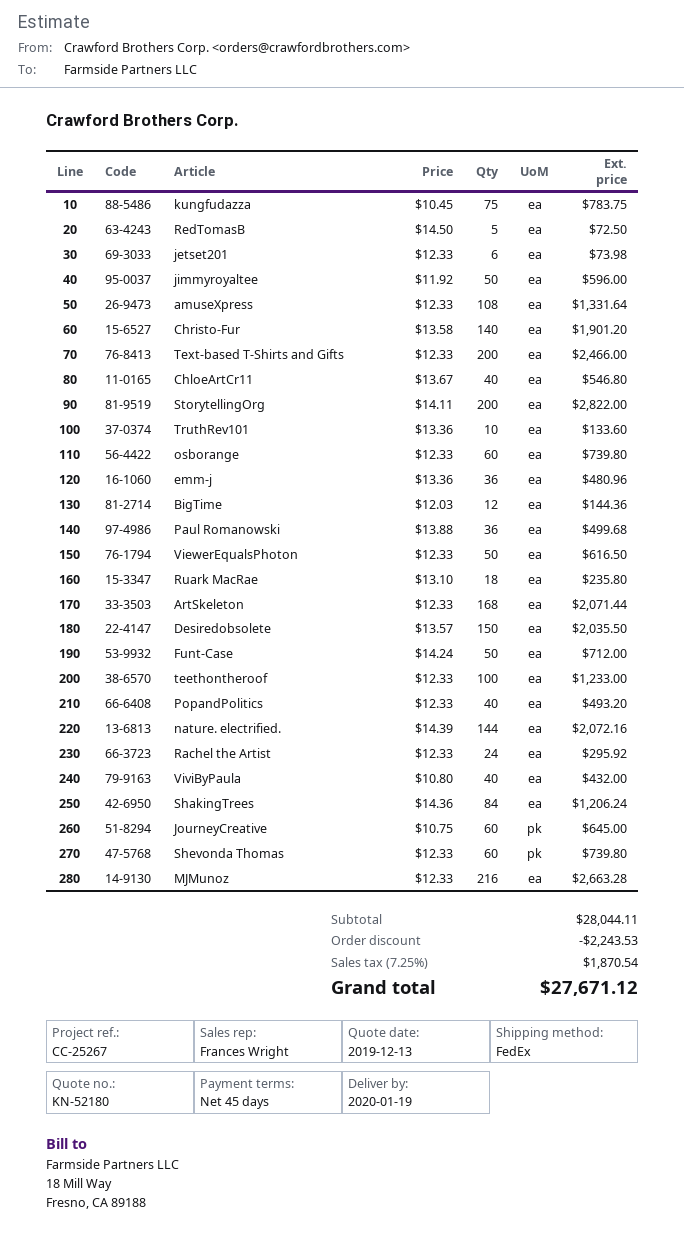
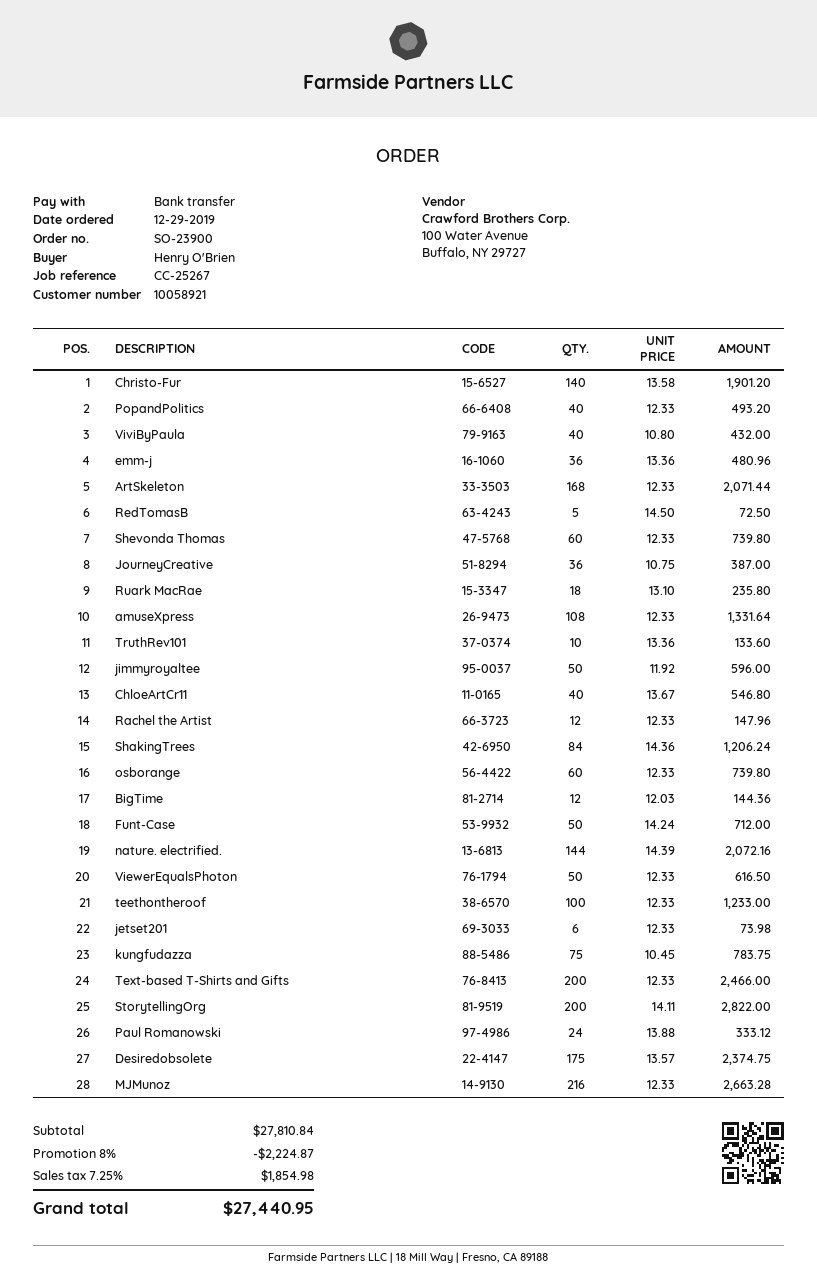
Paul Romanowski: 36 x 13.88 = 499.68 -> 24 x 13.88 = 333.12
Desiredobsolete: 150 x 13.57 = 2035.50 -> 175 x 13.57 = 2374.75
Rachel the Artist: 24 x 12.33 = 295.92 -> 12 x 12.33 = 147.96
JourneyCreative: 60 x 10.75 = 645.00 -> 36 x 10.75 = 387.00
subtotal: 28044.11 -> 27810.84
discount: 2243.53 -> 2224.87
tax: 7.25% = 1870.54 -> 7.25% = 1854.98
total: 27671.12 -> 27440.95

